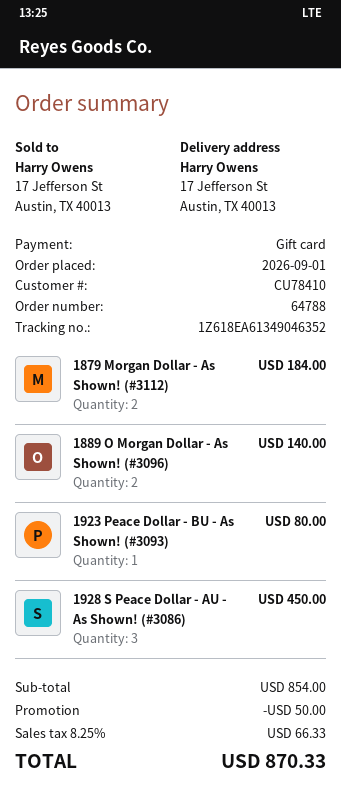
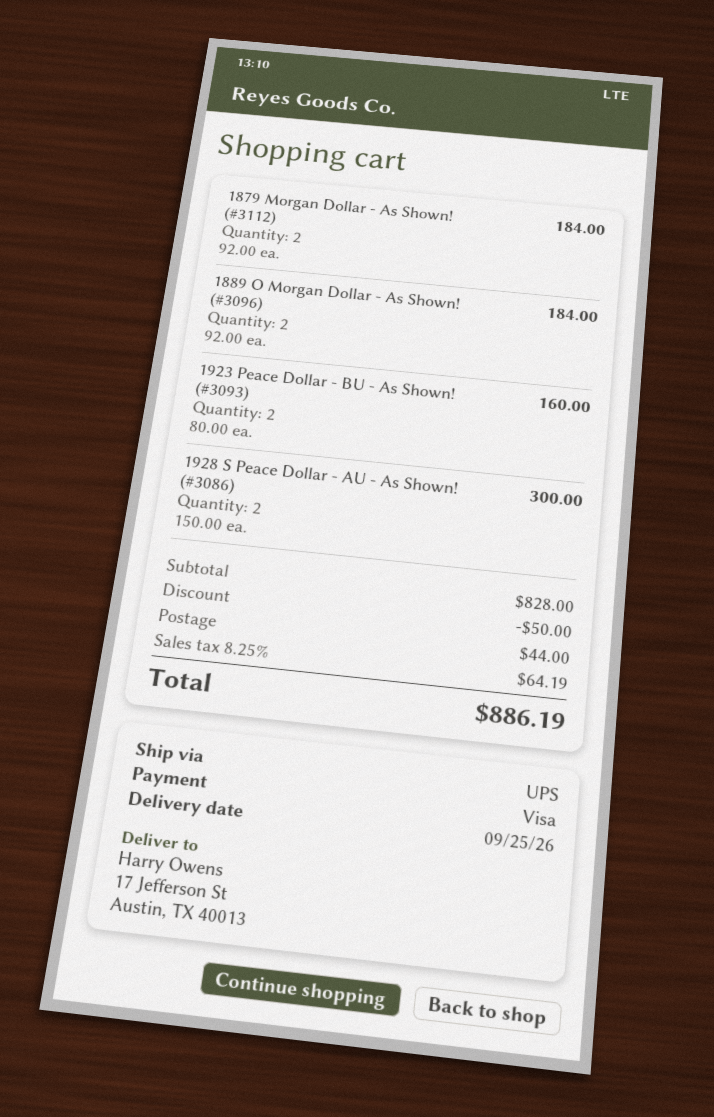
payment method: gift card -> Visa
1889 O Morgan Dollar - As Shown! (#3096): 2 for 140.00 -> 2 for 184.00
1923 Peace Dollar - BU - As Shown! (#3093): 1 for 80.00 -> 2 for 160.00
1928 S Peace Dollar - AU - As Shown! (#3086): 3 for 450.00 -> 2 for 300.00
subtotal: 854.00 -> 828.00
shipping: none -> 44.00
tax: 8.25% = 66.33 -> 8.25% = 64.19
total: 870.33 -> 886.19

